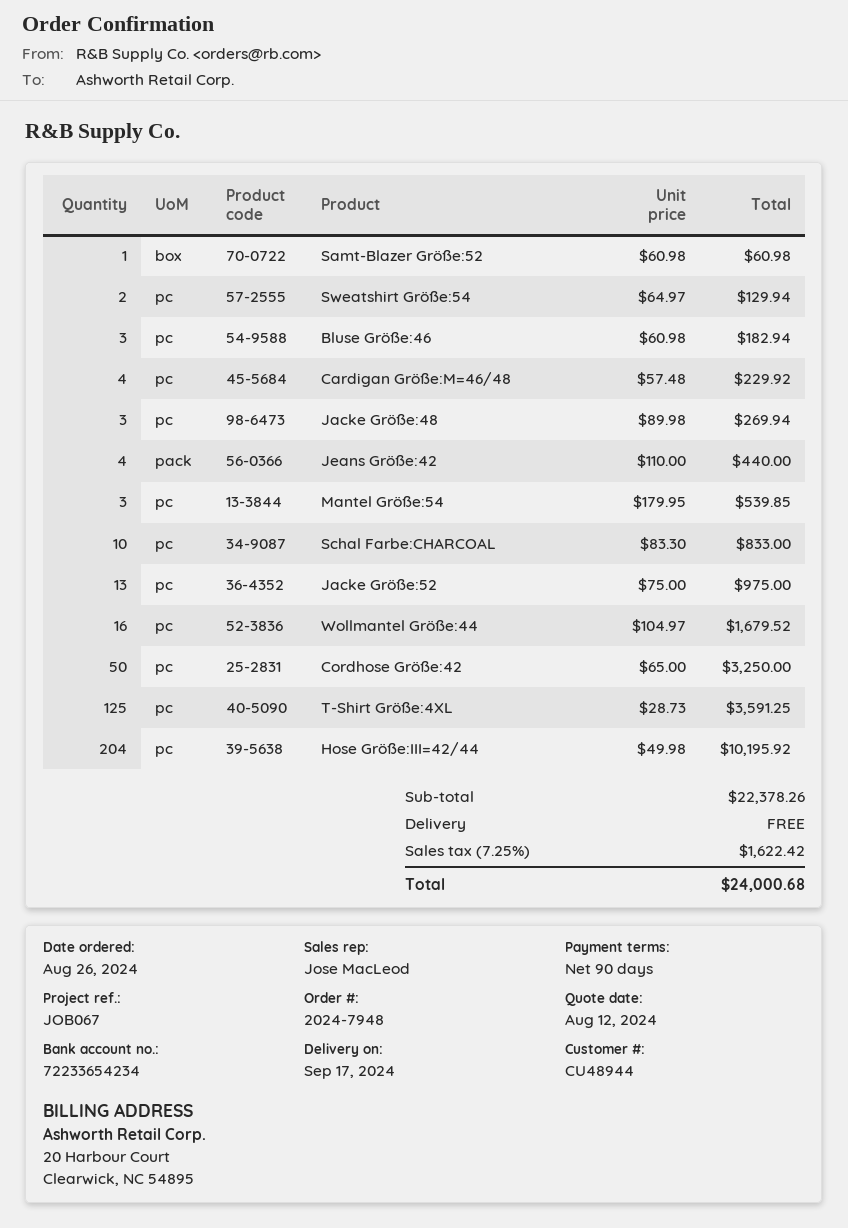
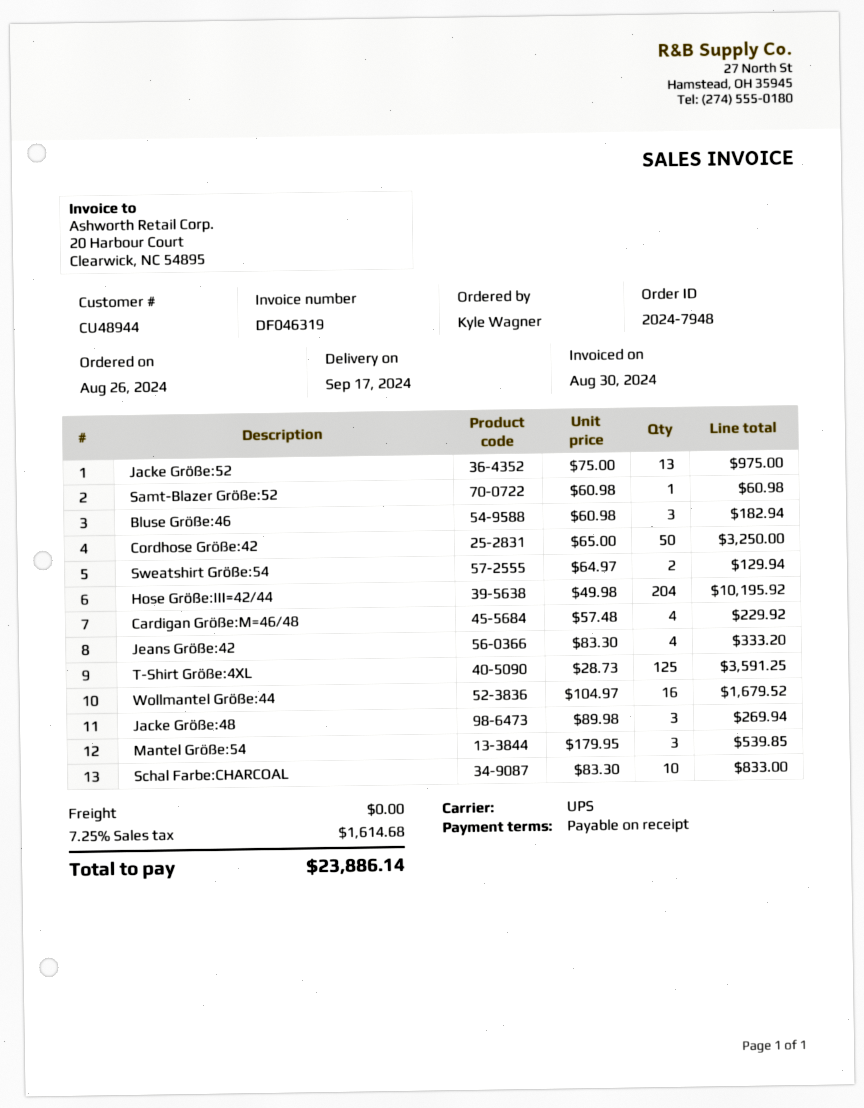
payment terms: 90 days -> on receipt
Jeans Größe:42: 4 x 110.00 = 440.00 -> 4 x 83.30 = 333.20
tax: 7.25% = 1622.42 -> 7.25% = 1614.68
total: 24000.68 -> 23886.14

